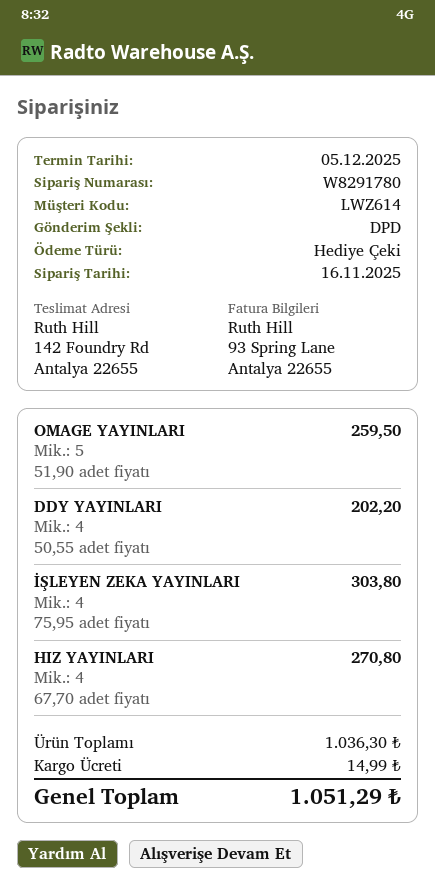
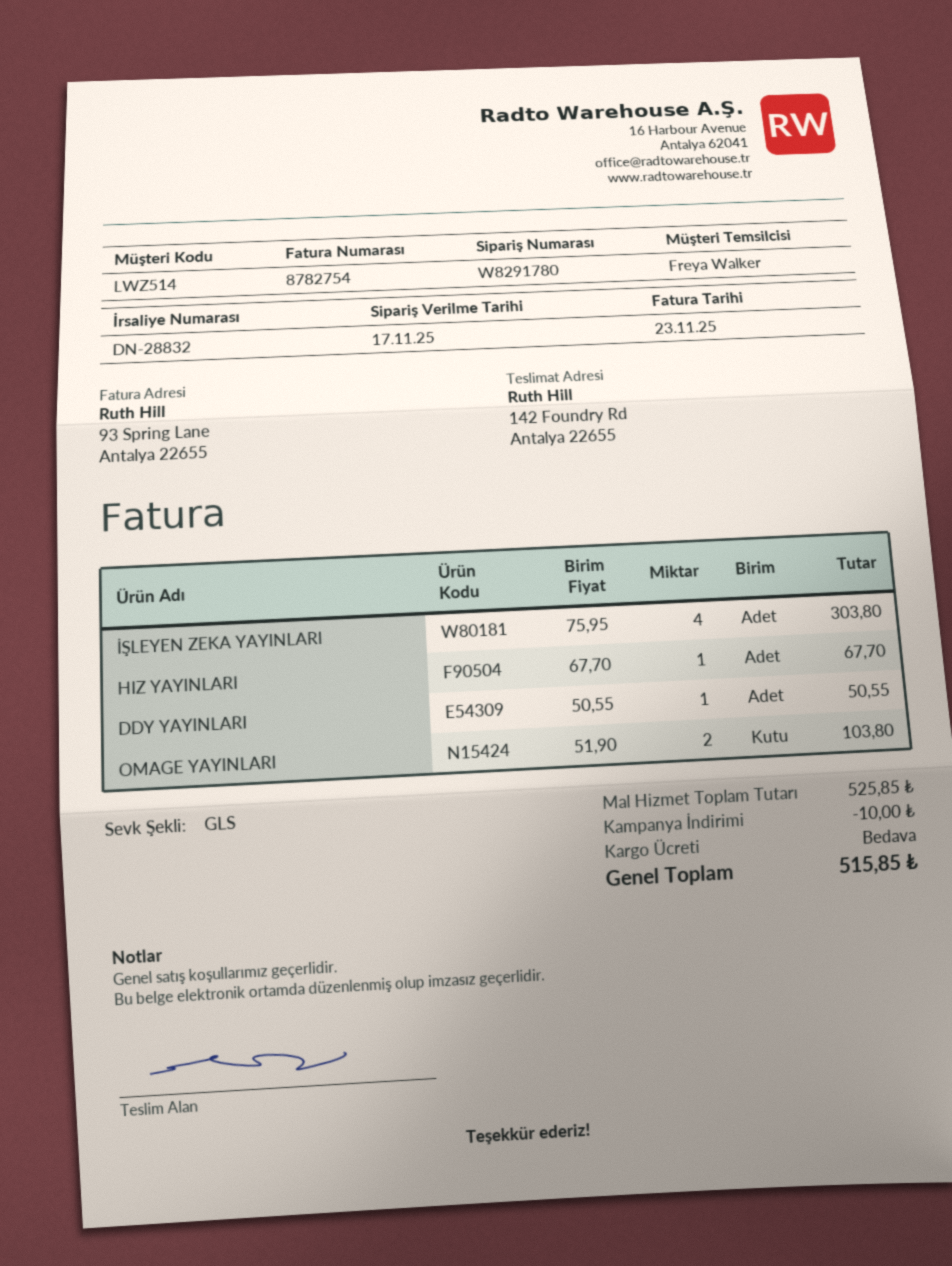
order date: 2025-11-16 -> 2025-11-17
customer number: LWZ614 -> LWZ514
shipping method: DPD -> GLS
OMAGE YAYINLARI: 5 x 51.90 = 259.50 -> 2 x 51.90 = 103.80
DDY YAYINLARI: 4 x 50.55 = 202.20 -> 1 x 50.55 = 50.55
HIZ YAYINLARI: 4 x 67.70 = 270.80 -> 1 x 67.70 = 67.70
subtotal: 1036.30 -> 525.85
discount: none -> 10.00
shipping: 14.99 -> 0.00
total: 1051.29 -> 515.85

